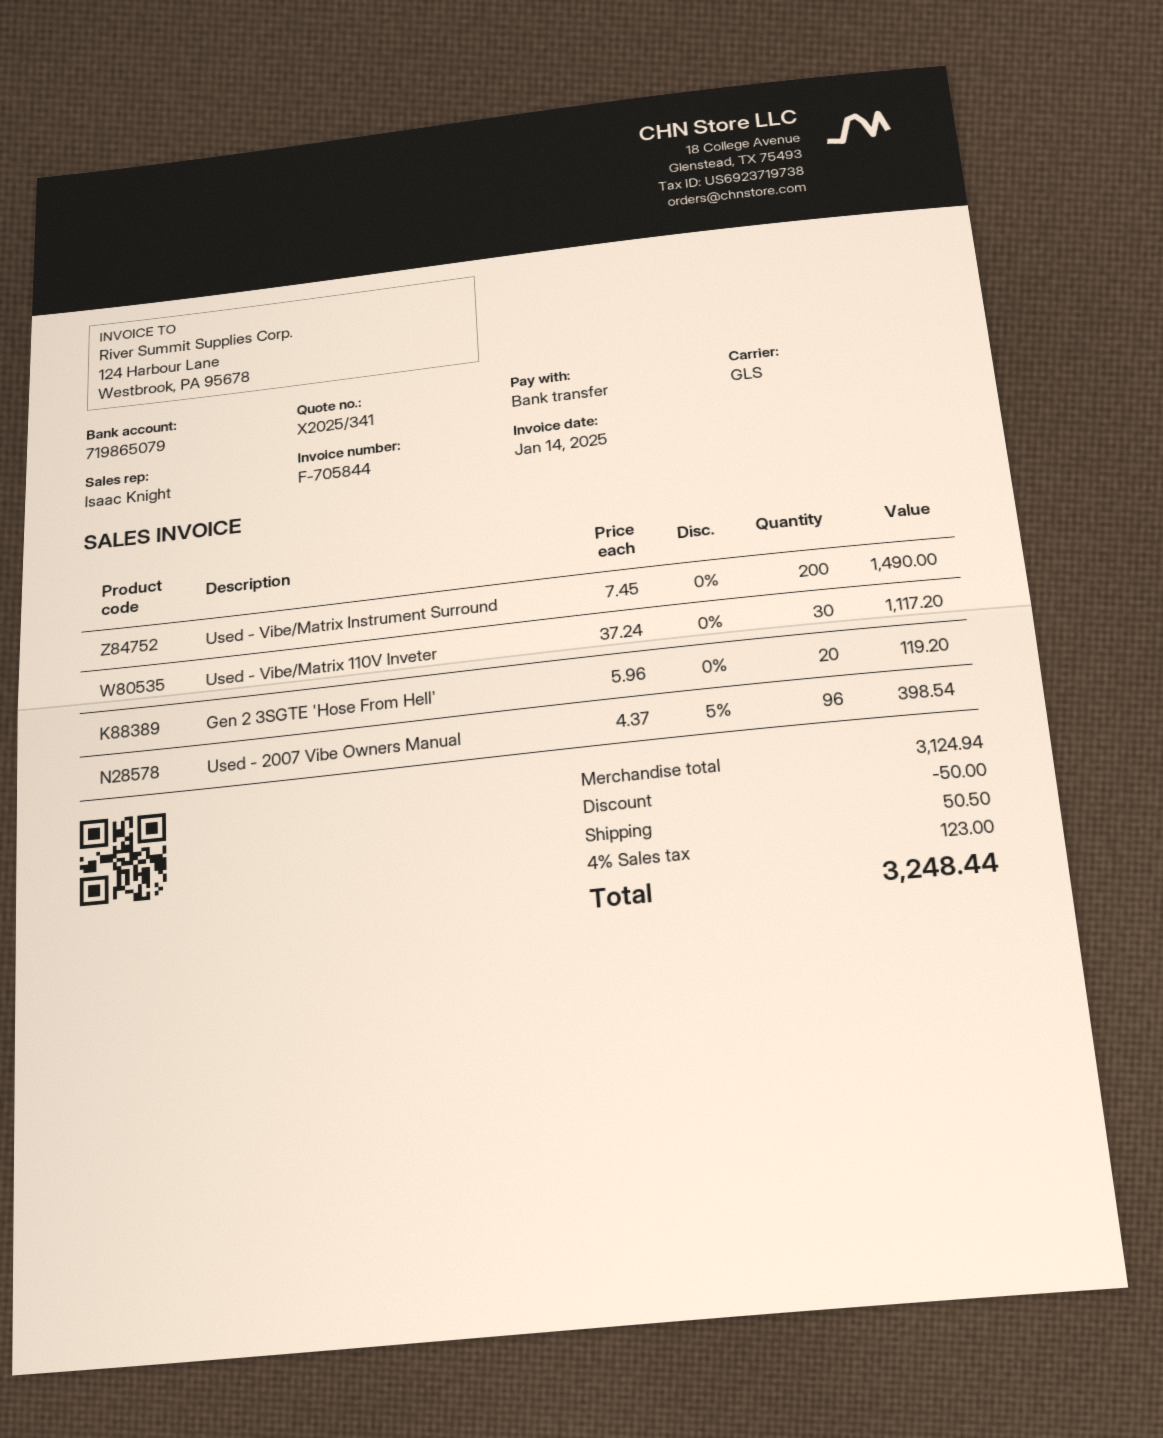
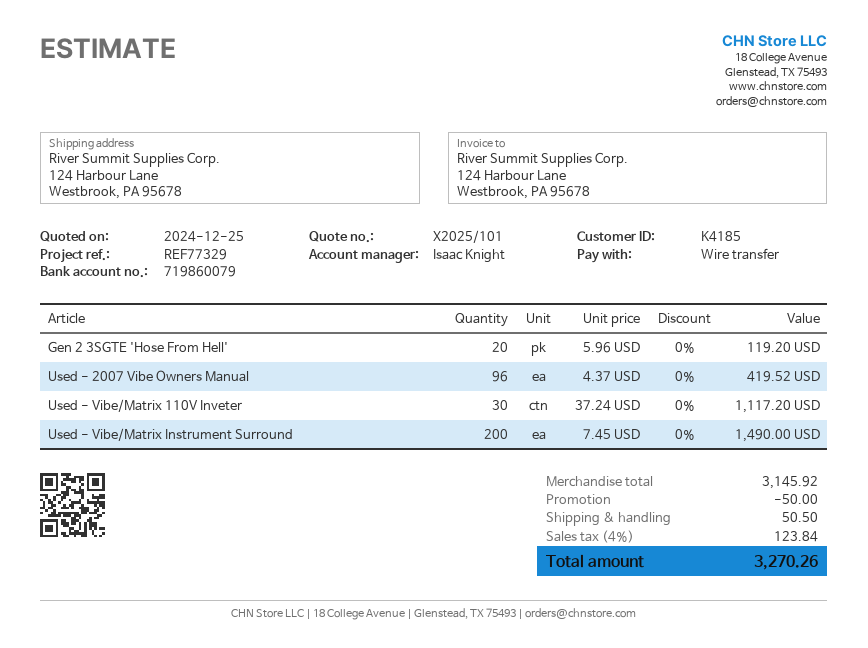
quote number: X2025/341 -> X2025/101
bank account: 719865079 -> 719860079
Used - 2007 Vibe Owners Manual: 96 x 4.37 - 5% = 398.54 -> 96 x 4.37 = 419.52
subtotal: 3124.94 -> 3145.92
tax: 4% = 123.00 -> 4% = 123.84
total: 3248.44 -> 3270.26

